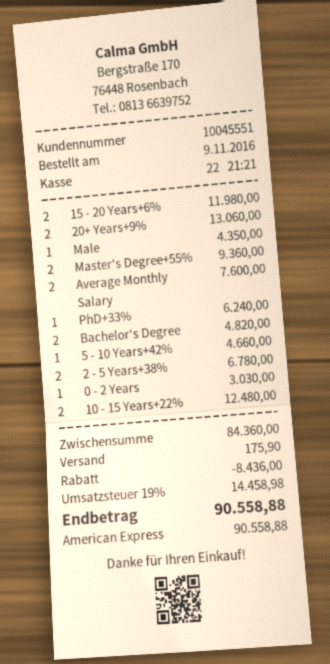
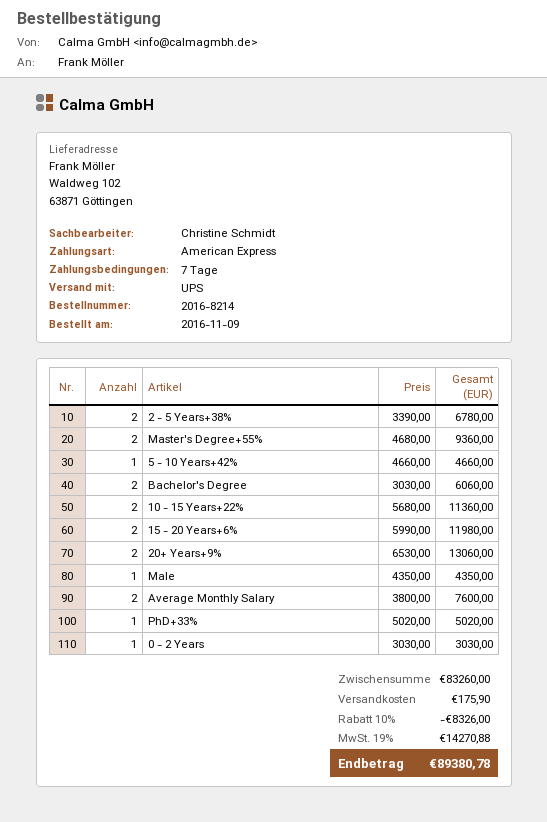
PhD+33%: 1 for 6240.00 -> 1 for 5020.00
Bachelor's Degree: 2 for 4820.00 -> 2 for 6060.00
10 - 15 Years+22%: 2 for 12480.00 -> 2 for 11360.00
subtotal: 84360.00 -> 83260.00
discount: 8436.00 -> 8326.00
tax: 19% = 14458.98 -> 19% = 14270.88
total: 90558.88 -> 89380.78

